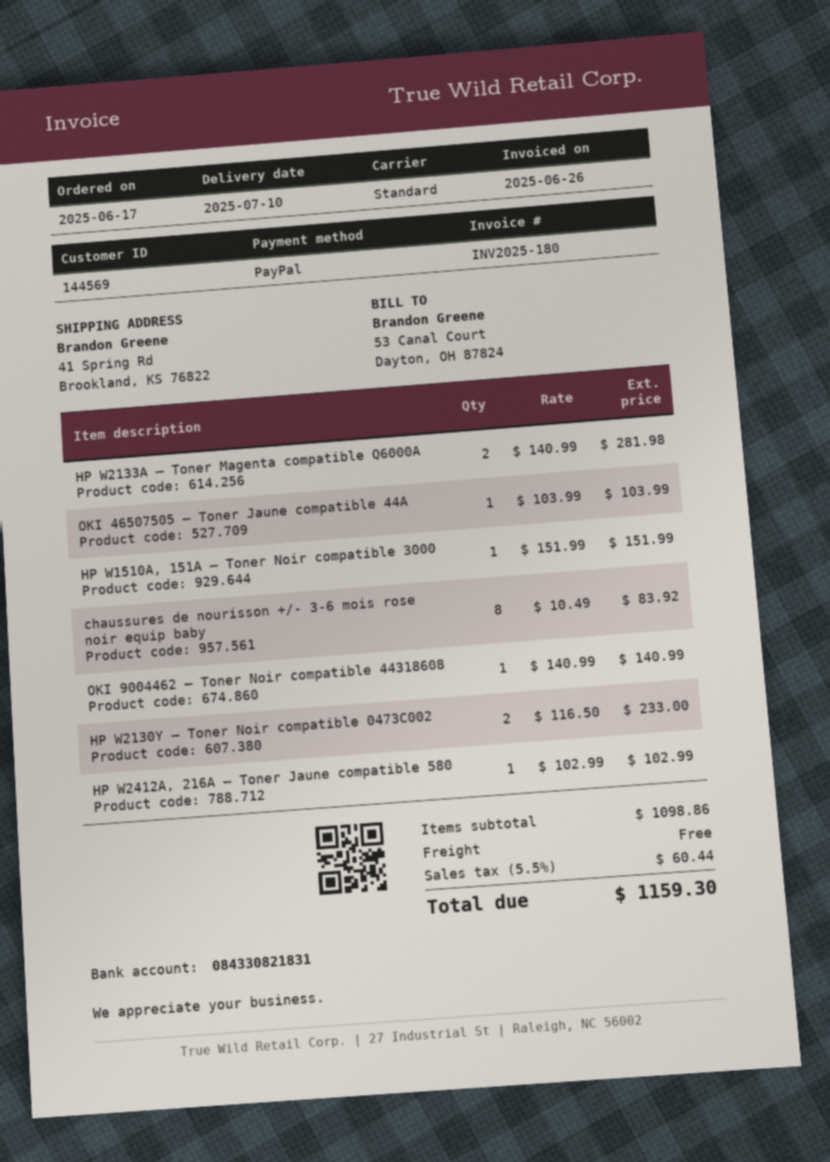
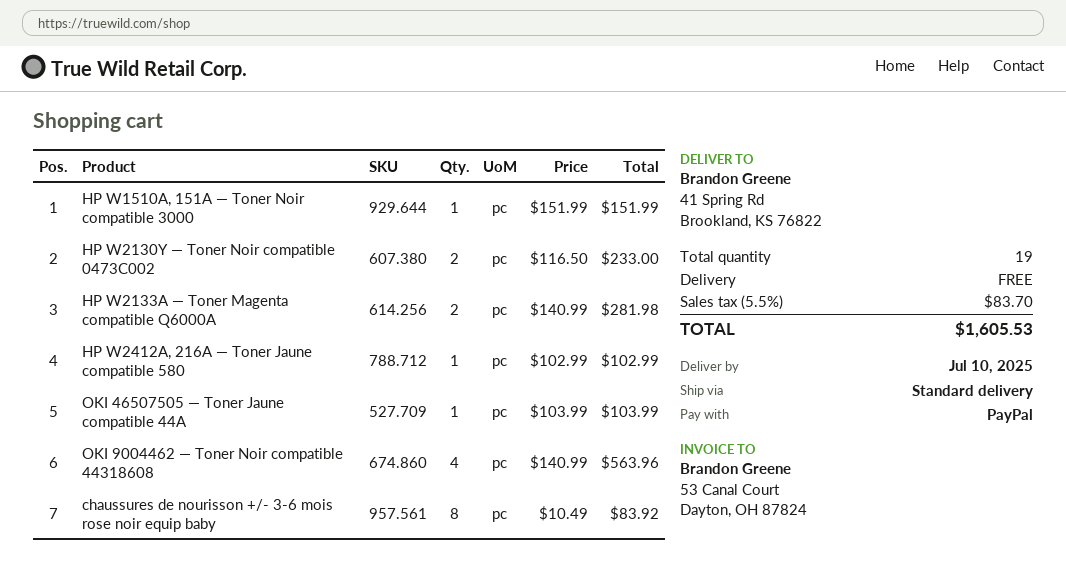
OKI 9004462 — Toner Noir compatible 44318608: 1 x 140.99 = 140.99 -> 4 x 140.99 = 563.96
tax: 5.5% = 60.44 -> 5.5% = 83.70
total: 1159.30 -> 1605.53

